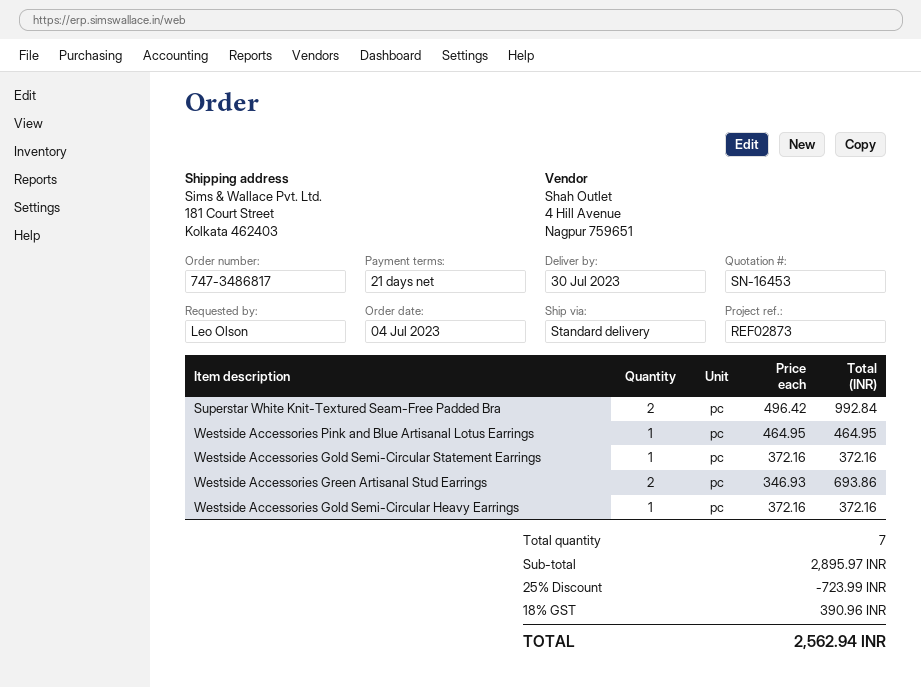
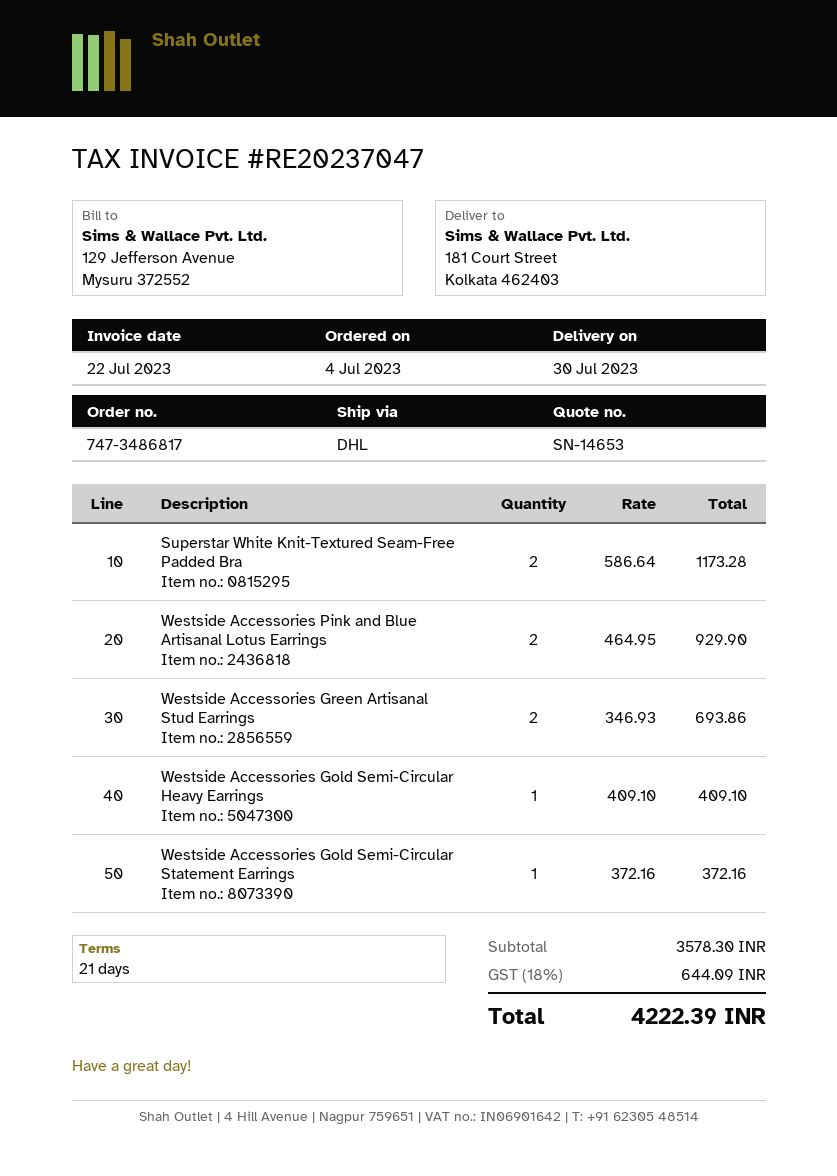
quote number: SN-16453 -> SN-14653
shipping method: standard -> DHL
Superstar White Knit-Textured Seam-Free Padded Bra: 2 x 496.42 = 992.84 -> 2 x 586.64 = 1173.28
Westside Accessories Pink and Blue Artisanal Lotus Earrings: 1 x 464.95 = 464.95 -> 2 x 464.95 = 929.90
Westside Accessories Gold Semi-Circular Heavy Earrings: 1 x 372.16 = 372.16 -> 1 x 409.10 = 409.10
subtotal: 2895.97 -> 3578.30
discount: 25% = 723.99 -> none
tax: 18% = 390.96 -> 18% = 644.09
total: 2562.94 -> 4222.39

